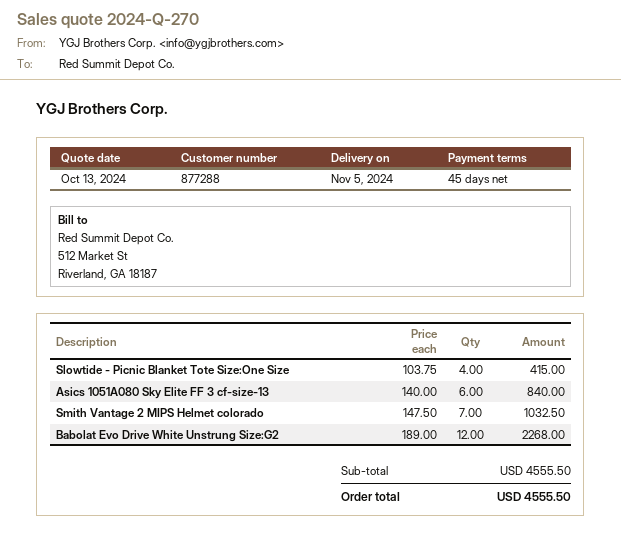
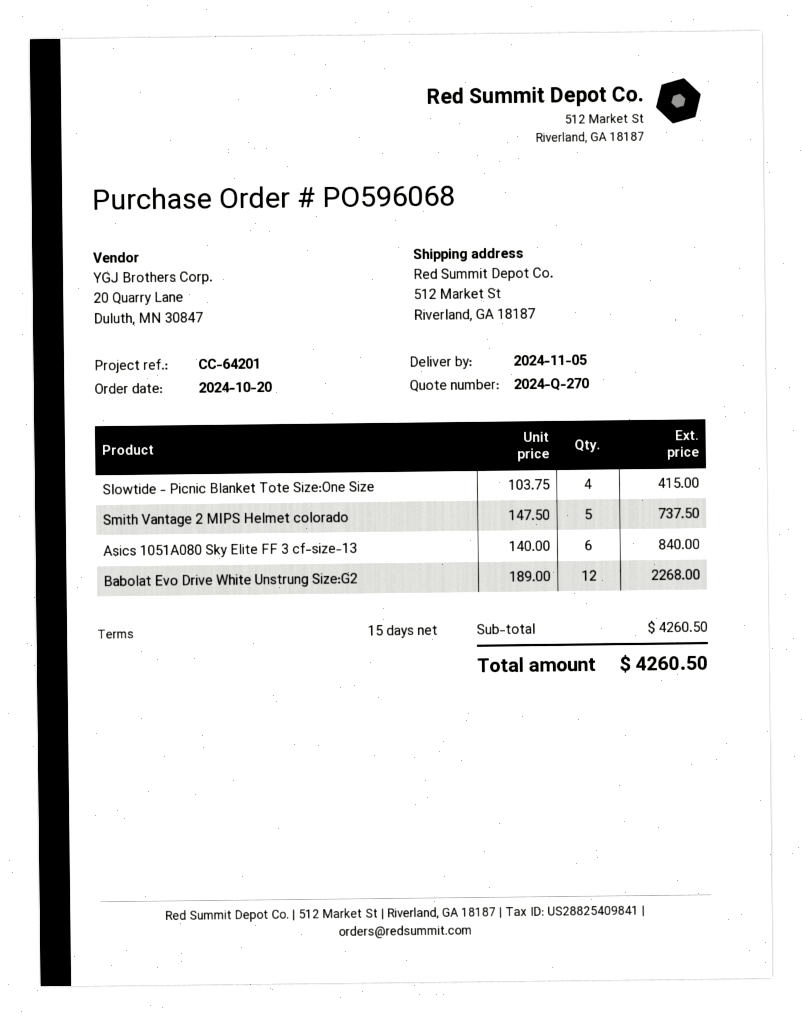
payment terms: 45 days -> 15 days
Smith Vantage 2 MIPS Helmet colorado: 7 x 147.50 = 1032.50 -> 5 x 147.50 = 737.50
subtotal: 4555.50 -> 4260.50
total: 4555.50 -> 4260.50

